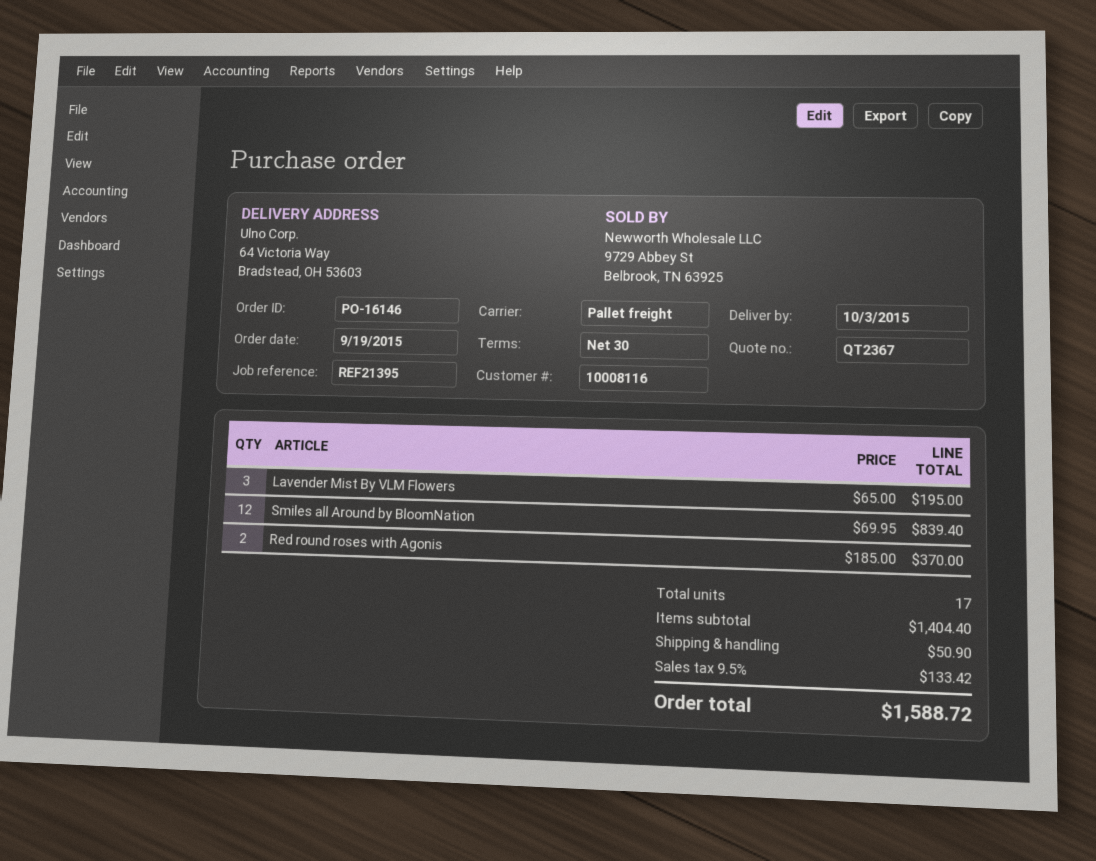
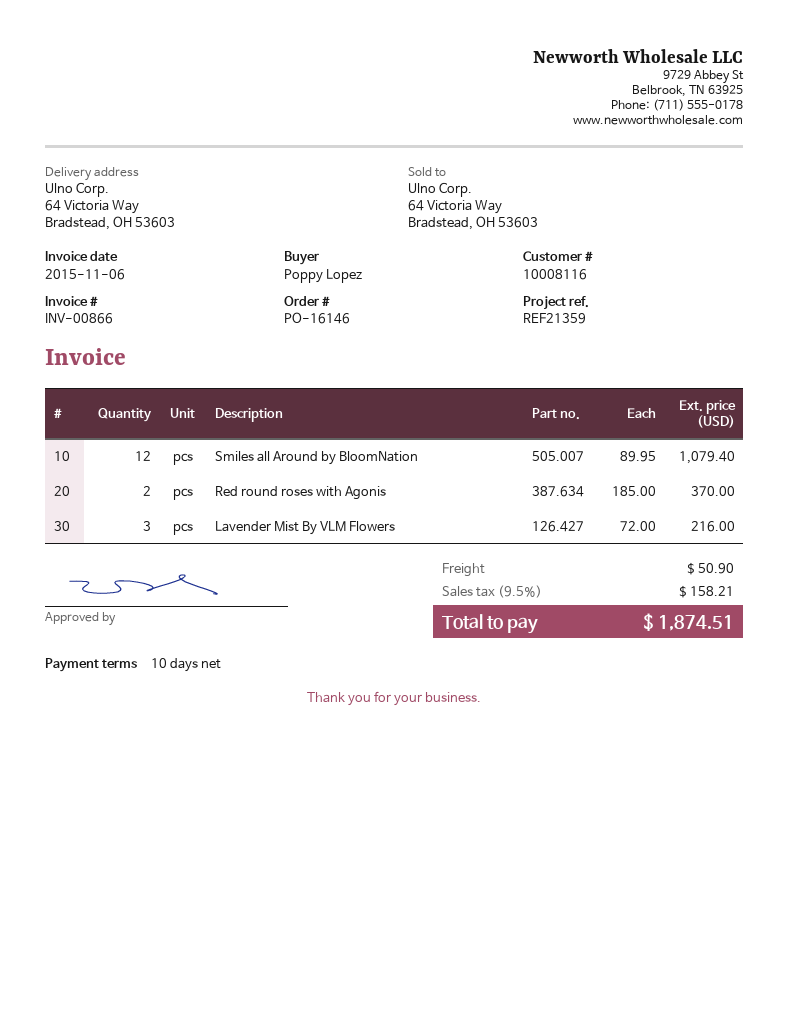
payment terms: 30 days -> 10 days
reference: REF21395 -> REF21359
Lavender Mist By VLM Flowers: 3 x 65.00 = 195.00 -> 3 x 72.00 = 216.00
Smiles all Around by BloomNation: 12 x 69.95 = 839.40 -> 12 x 89.95 = 1079.40
tax: 9.5% = 133.42 -> 9.5% = 158.21
total: 1588.72 -> 1874.51

